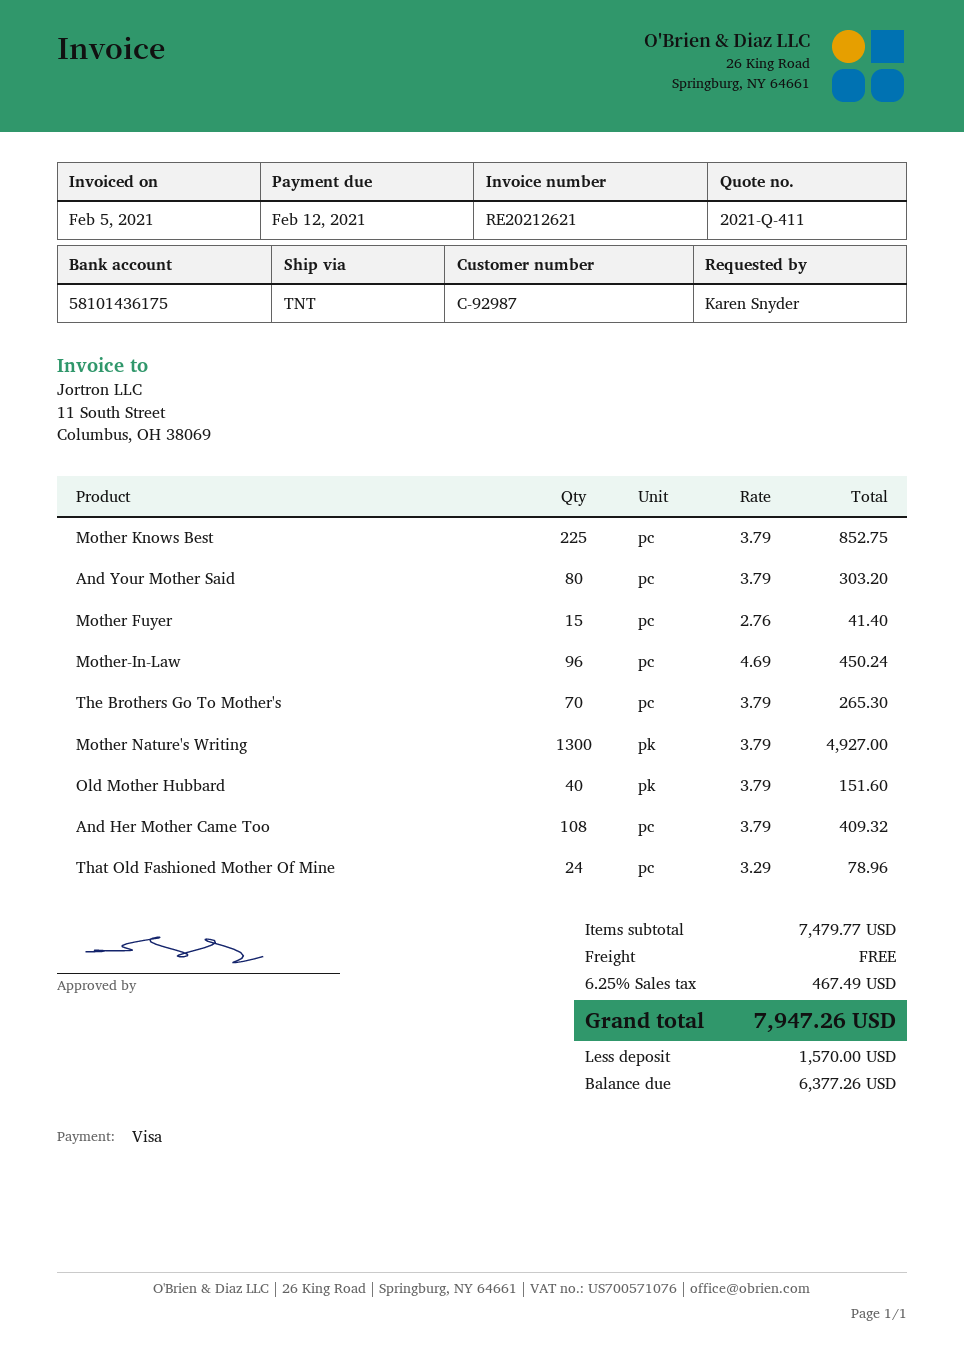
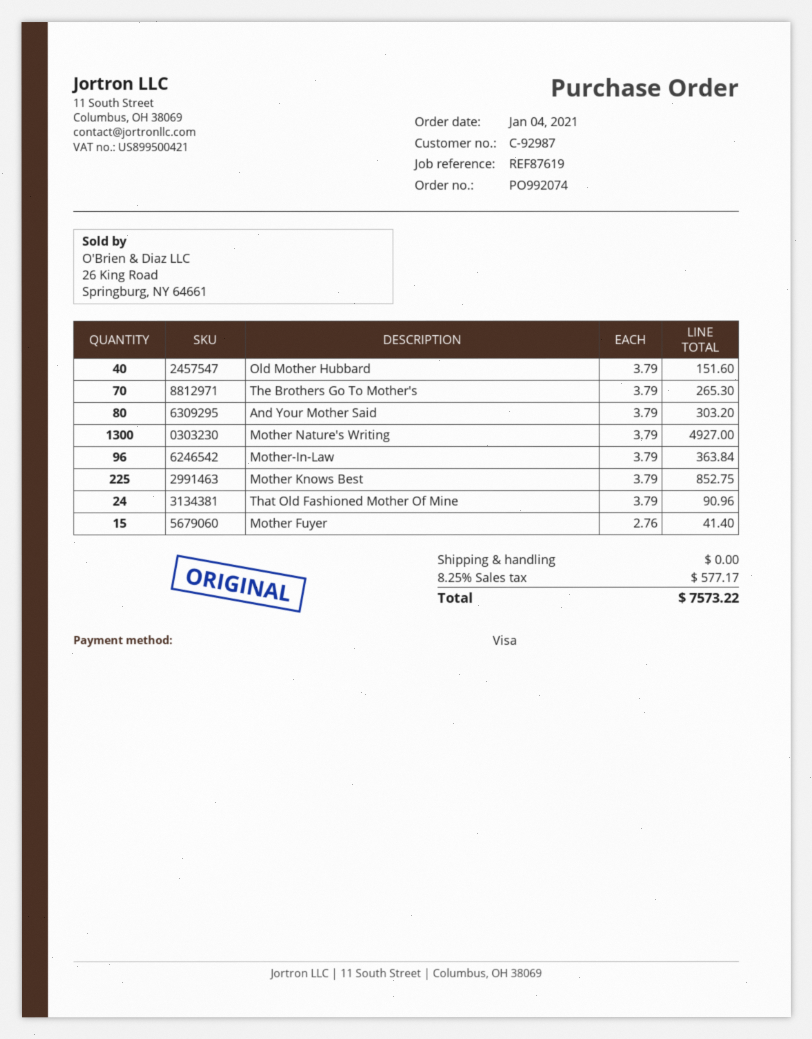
Mother-In-Law: 96 x 4.69 = 450.24 -> 96 x 3.79 = 363.84
And Her Mother Came Too: 108 x 3.79 = 409.32 -> none
That Old Fashioned Mother Of Mine: 24 x 3.29 = 78.96 -> 24 x 3.79 = 90.96
tax: 6.25% = 467.49 -> 8.25% = 577.17
total: 7947.26 -> 7573.22

